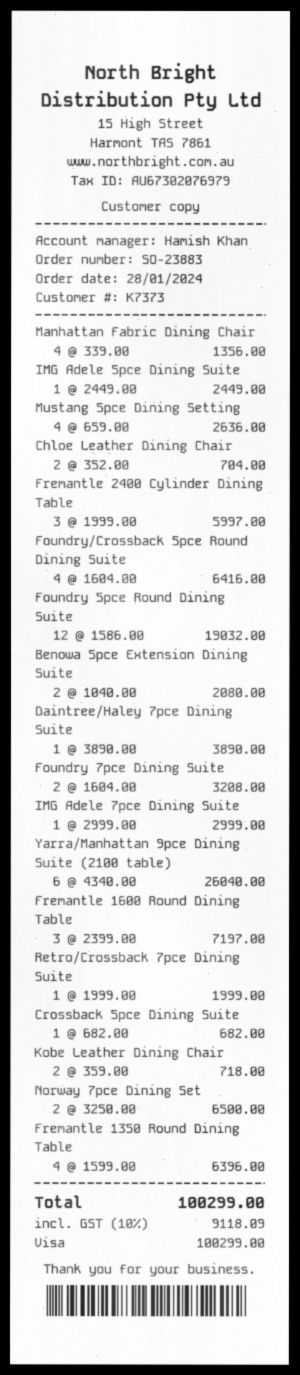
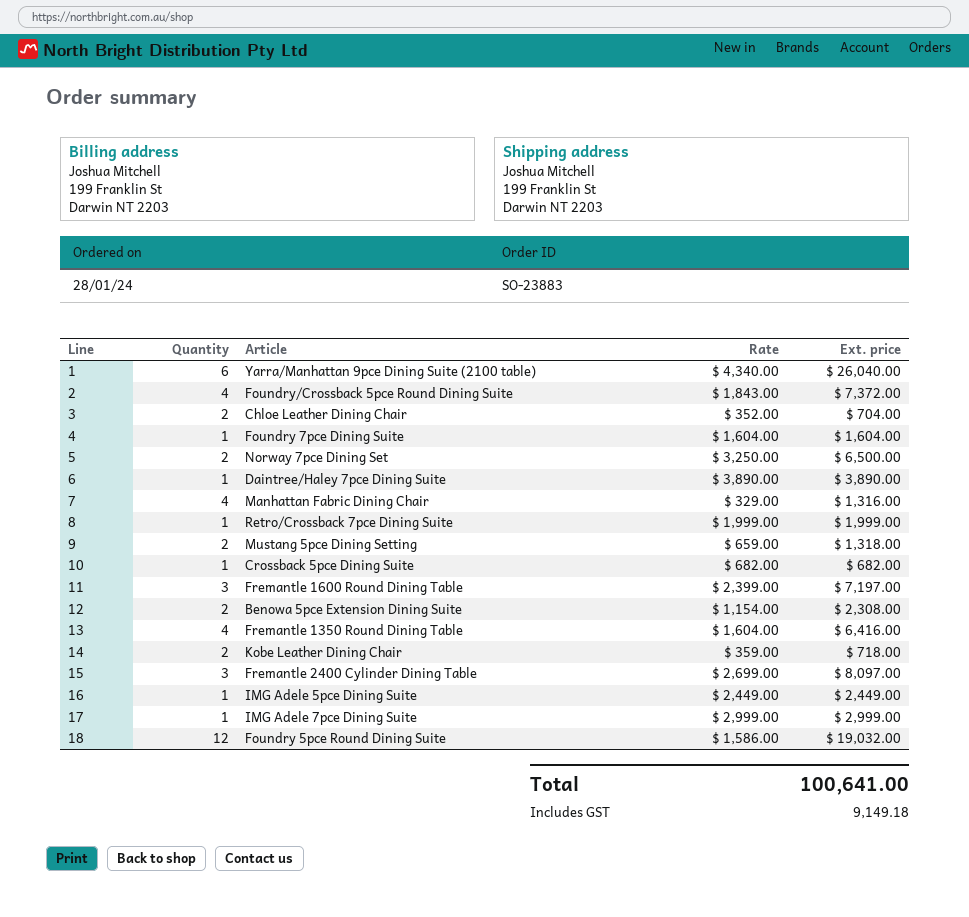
Manhattan Fabric Dining Chair: 4 x 339.00 = 1356.00 -> 4 x 329.00 = 1316.00
Mustang 5pce Dining Setting: 4 x 659.00 = 2636.00 -> 2 x 659.00 = 1318.00
Fremantle 2400 Cylinder Dining Table: 3 x 1999.00 = 5997.00 -> 3 x 2699.00 = 8097.00
Foundry/Crossback 5pce Round Dining Suite: 4 x 1604.00 = 6416.00 -> 4 x 1843.00 = 7372.00
Benowa 5pce Extension Dining Suite: 2 x 1040.00 = 2080.00 -> 2 x 1154.00 = 2308.00
Foundry 7pce Dining Suite: 2 x 1604.00 = 3208.00 -> 1 x 1604.00 = 1604.00
Fremantle 1350 Round Dining Table: 4 x 1599.00 = 6396.00 -> 4 x 1604.00 = 6416.00
tax: 9118.09 -> 9149.18
total: 100299.00 -> 100641.00

